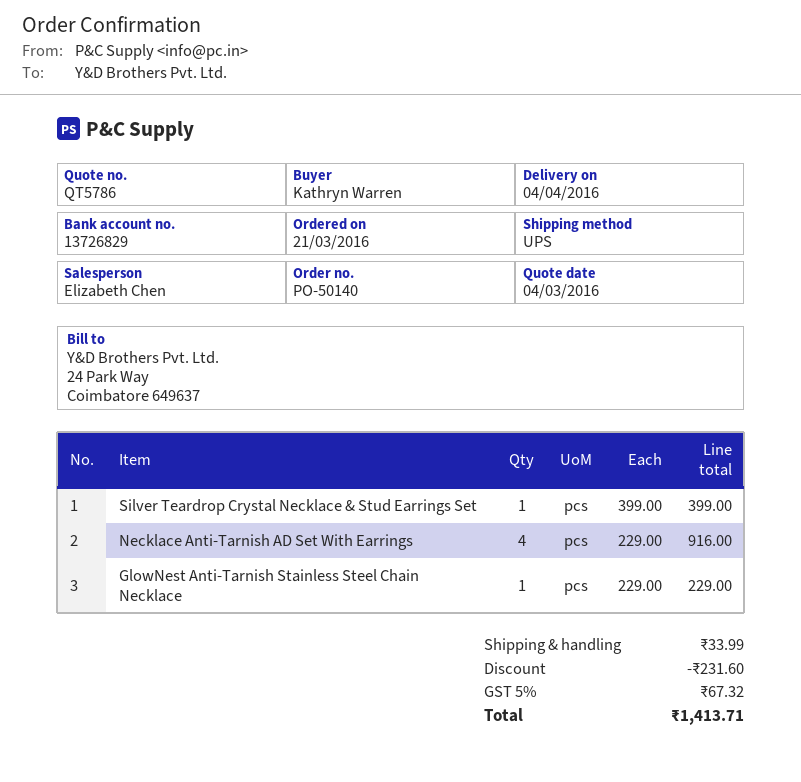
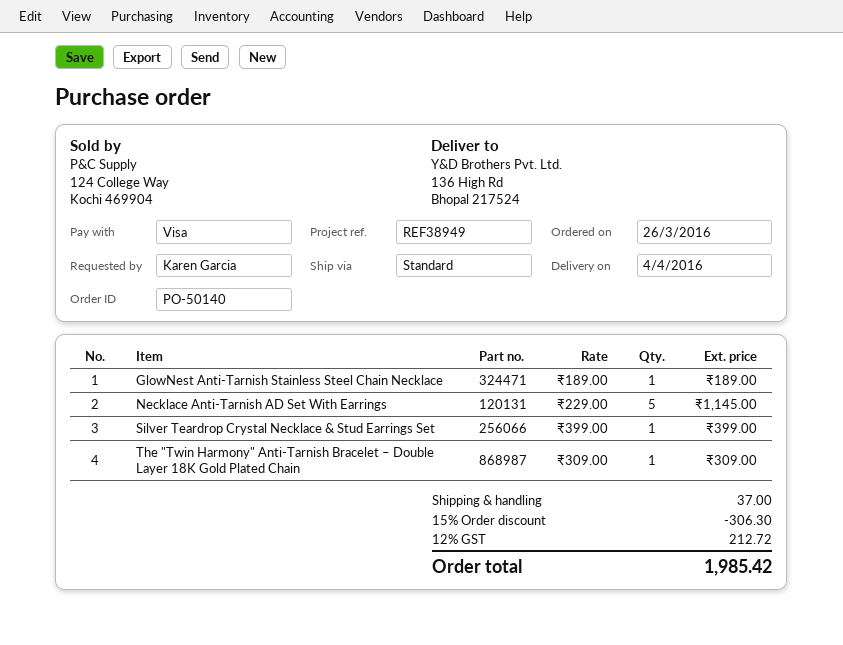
order date: 2016-03-21 -> 2016-03-26
ordered by: Kathryn Warren -> Karen Garcia
shipping method: UPS -> standard
Necklace Anti-Tarnish AD Set With Earrings: 4 x 229.00 = 916.00 -> 5 x 229.00 = 1145.00
GlowNest Anti-Tarnish Stainless Steel Chain Necklace: 1 x 229.00 = 229.00 -> 1 x 189.00 = 189.00
The "Twin Harmony" Anti-Tarnish Bracelet – Double Layer 18K Gold Plated Chain: none -> 1 x 309.00 = 309.00
discount: 231.60 -> 306.30
shipping: 33.99 -> 37.00
tax: 5% = 67.32 -> 12% = 212.72
total: 1413.71 -> 1985.42

